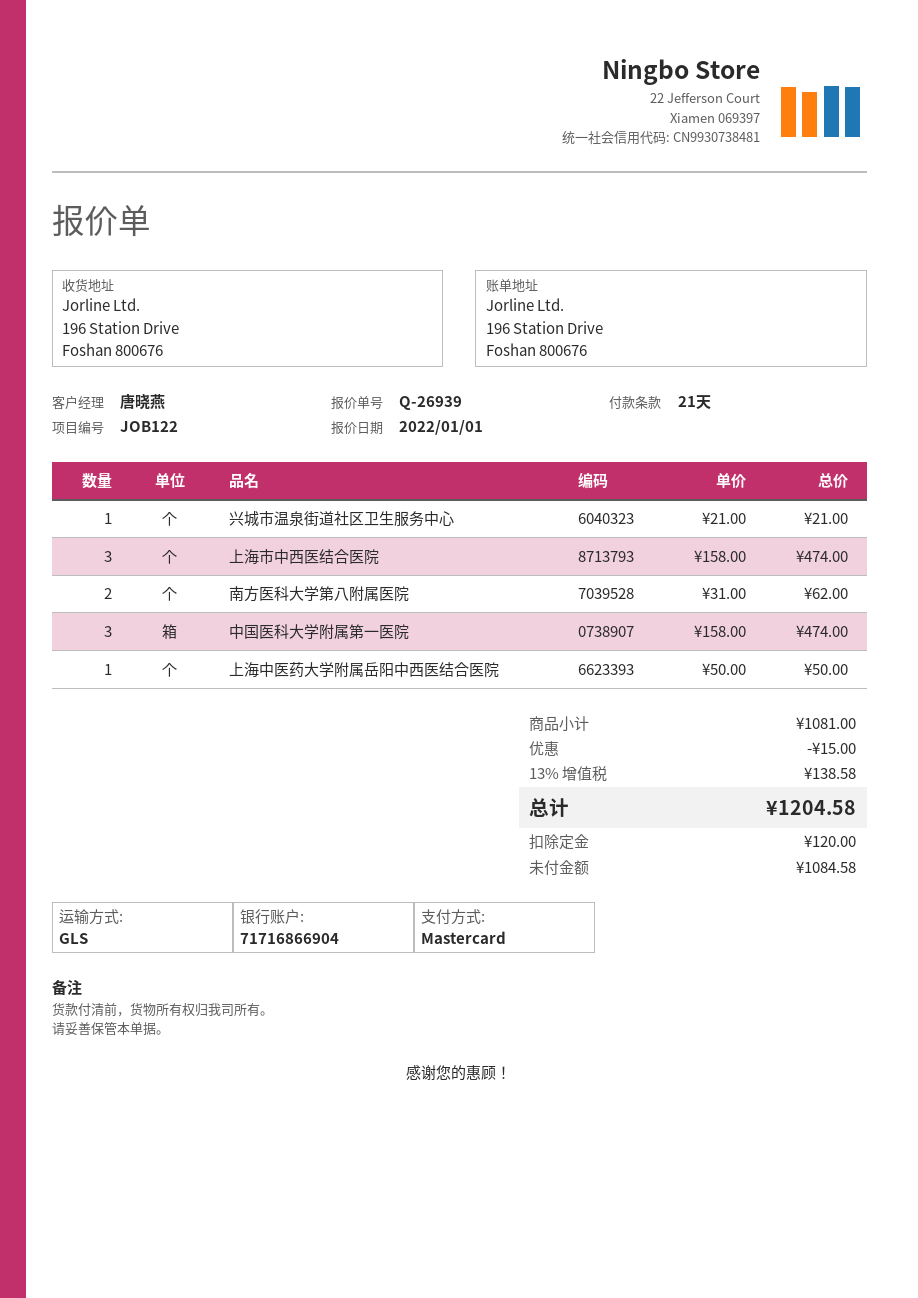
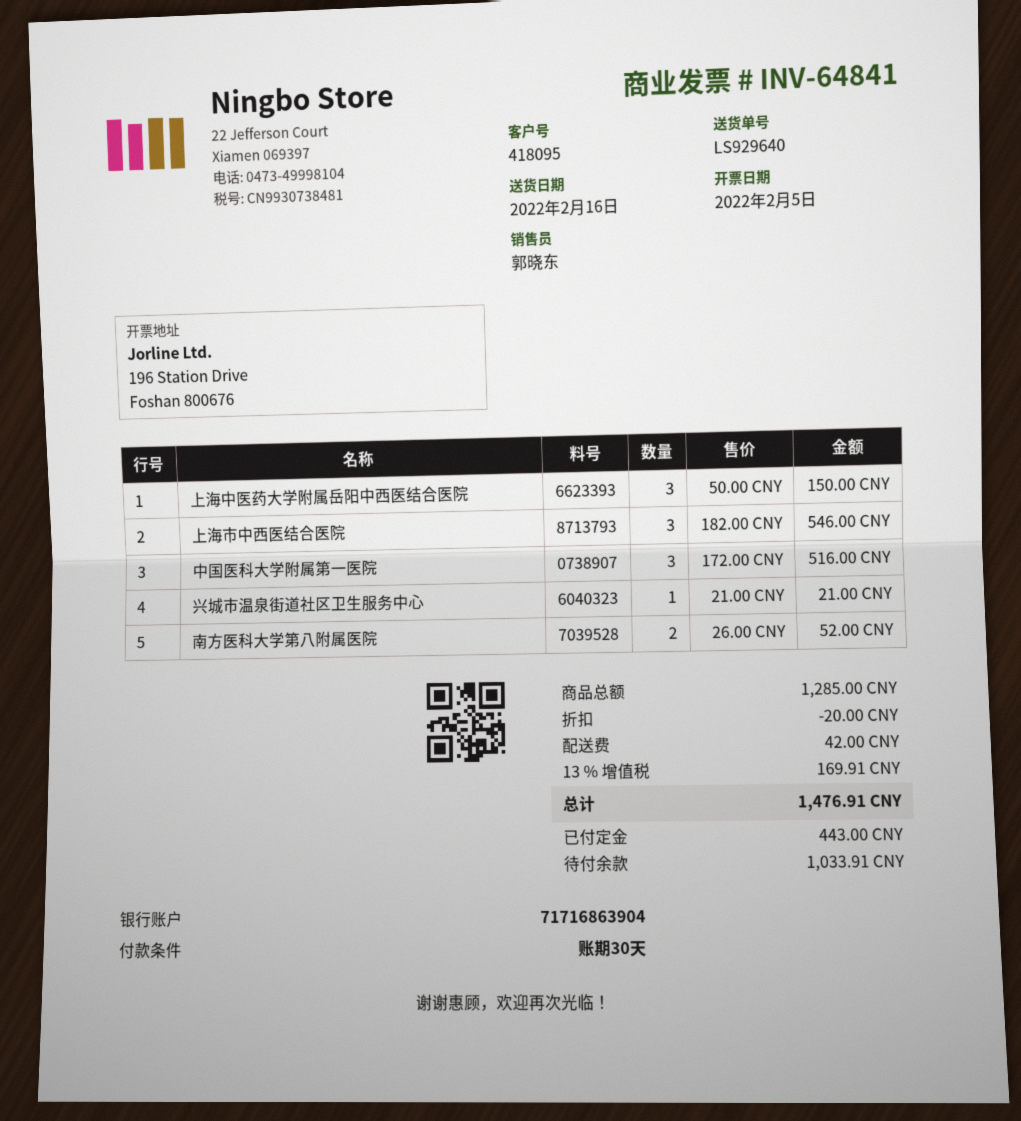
payment terms: 21 days -> 30 days
sales rep: 唐晓燕 -> 郭晓东
bank account: 71716866904 -> 71716863904
上海市中西医结合医院: 3 x 158.00 = 474.00 -> 3 x 182.00 = 546.00
南方医科大学第八附属医院: 2 x 31.00 = 62.00 -> 2 x 26.00 = 52.00
中国医科大学附属第一医院: 3 x 158.00 = 474.00 -> 3 x 172.00 = 516.00
上海中医药大学附属岳阳中西医结合医院: 1 x 50.00 = 50.00 -> 3 x 50.00 = 150.00
subtotal: 1081.00 -> 1285.00
discount: 15.00 -> 20.00
shipping: none -> 42.00
tax: 13% = 138.58 -> 13% = 169.91
total: 1204.58 -> 1476.91
deposit: 120.00 -> 443.00
balance: 1084.58 -> 1033.91

